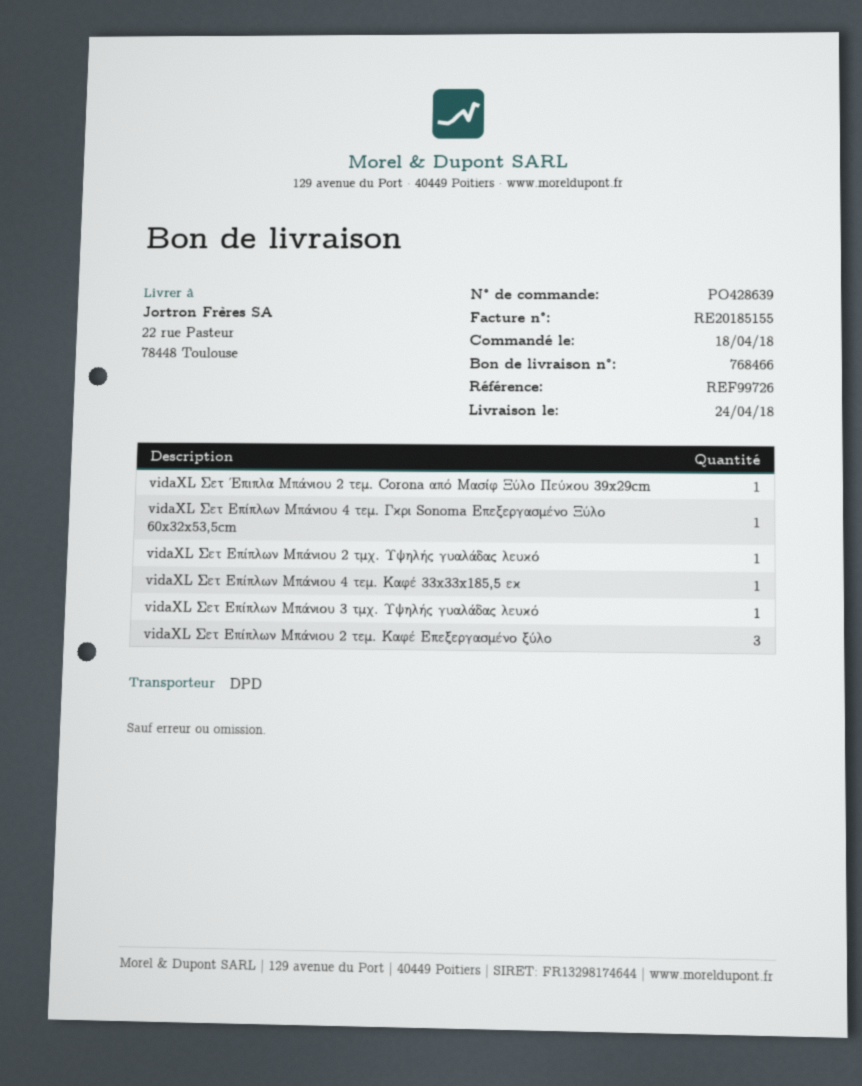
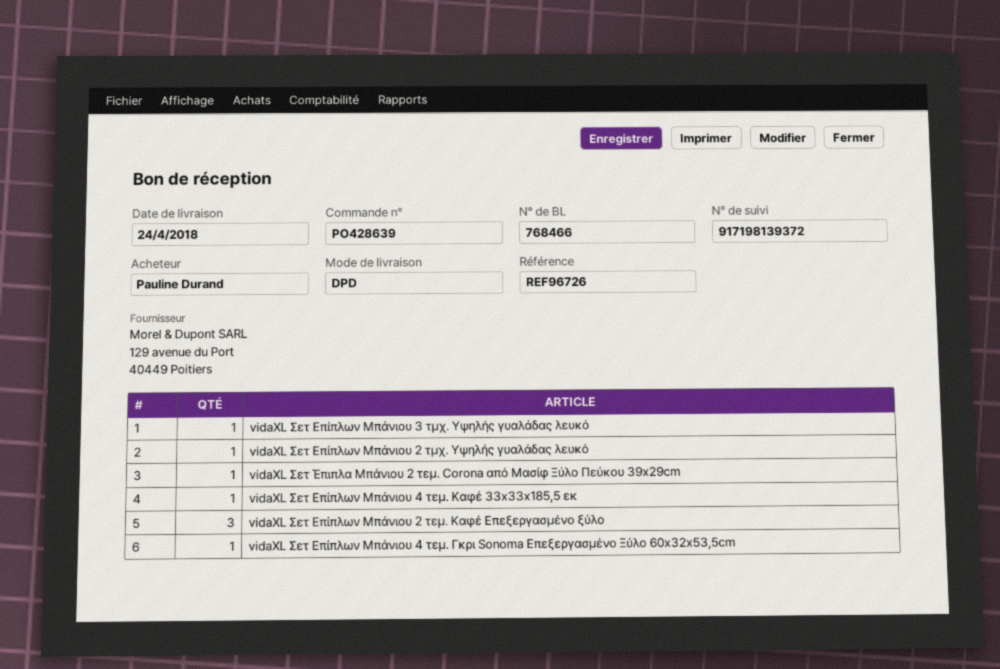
reference: REF99726 -> REF96726

